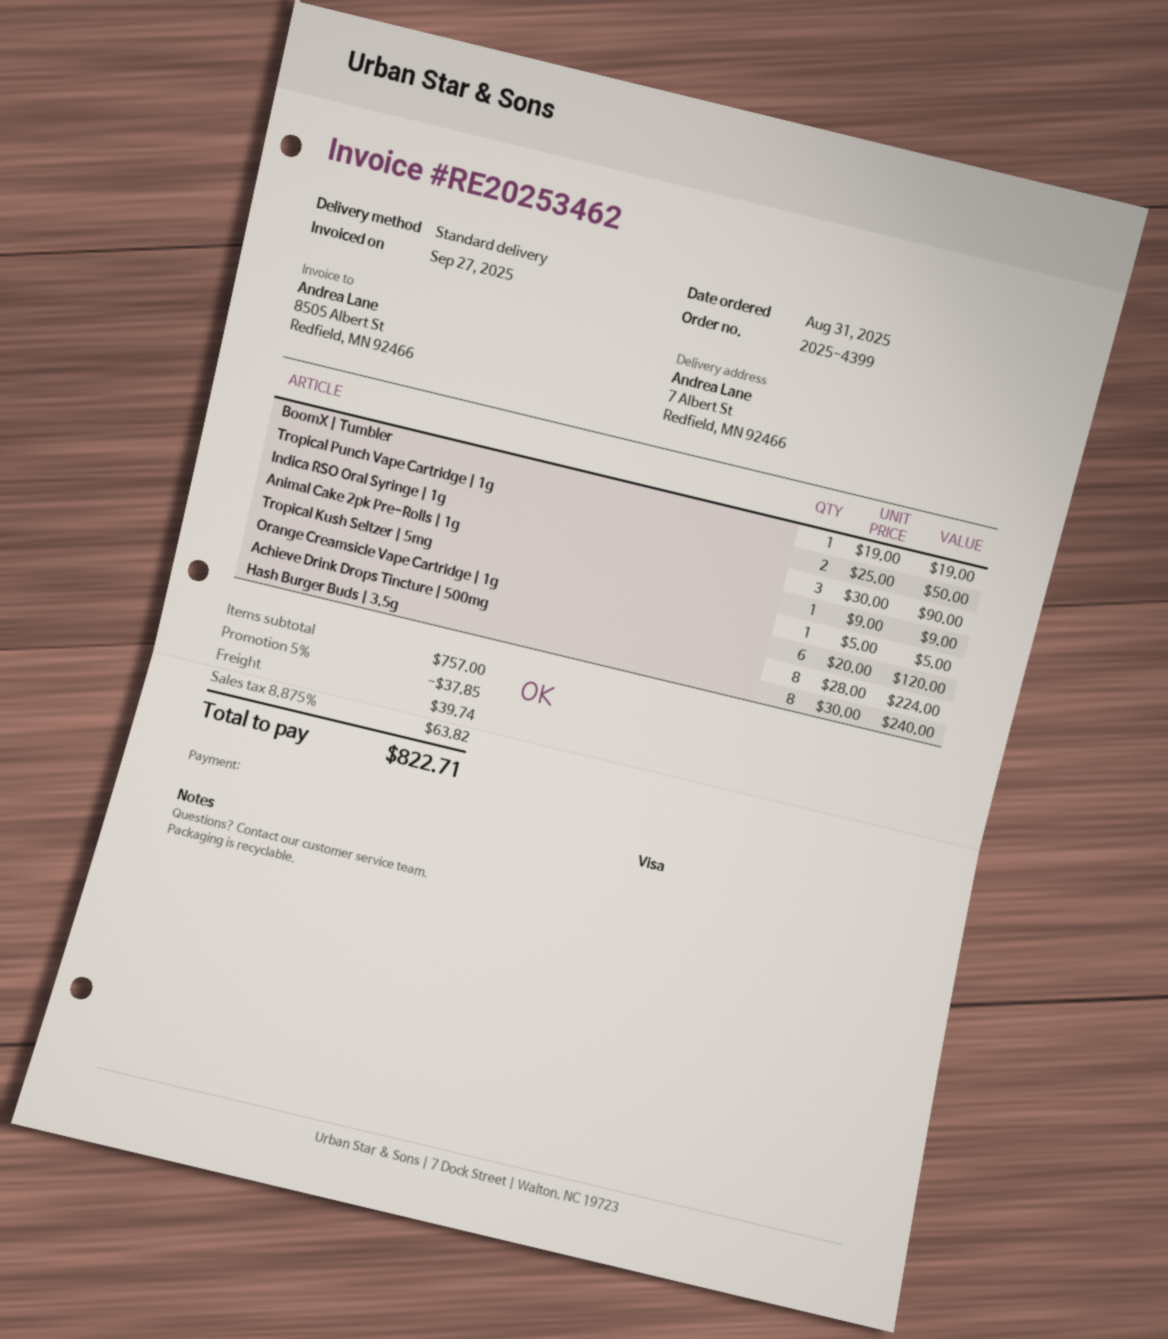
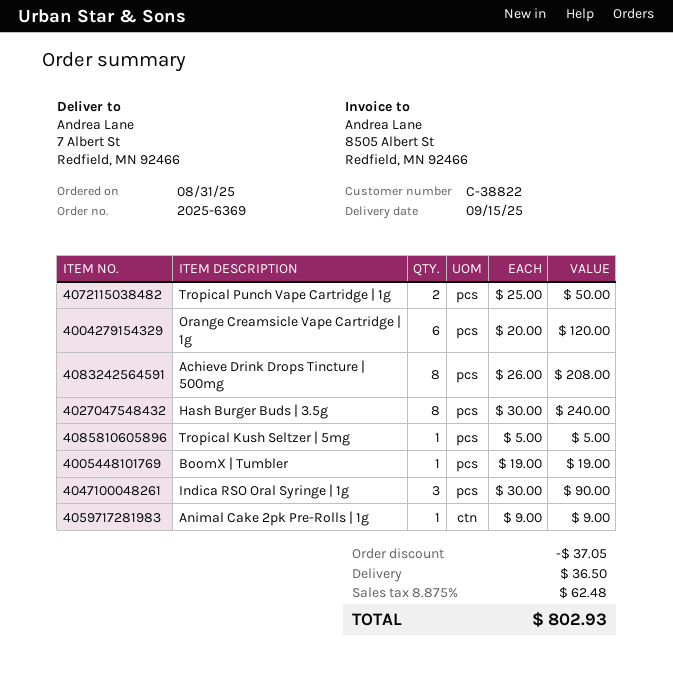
order number: 2025-4399 -> 2025-6369
Achieve Drink Drops Tincture | 500mg: 8 x 28.00 = 224.00 -> 8 x 26.00 = 208.00
discount: 37.85 -> 37.05
shipping: 39.74 -> 36.50
tax: 8.875% = 63.82 -> 8.875% = 62.48
total: 822.71 -> 802.93

